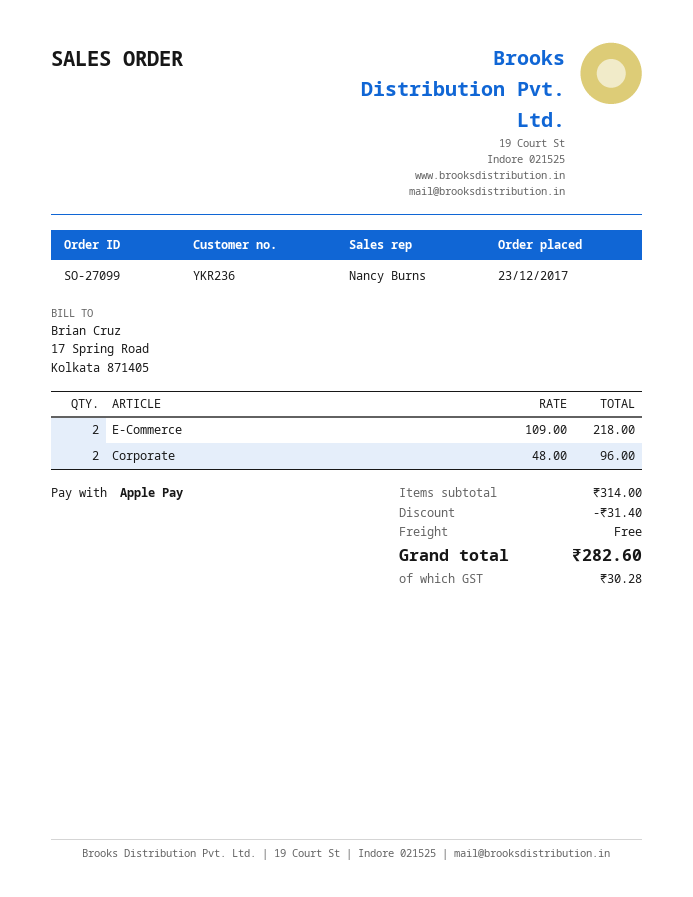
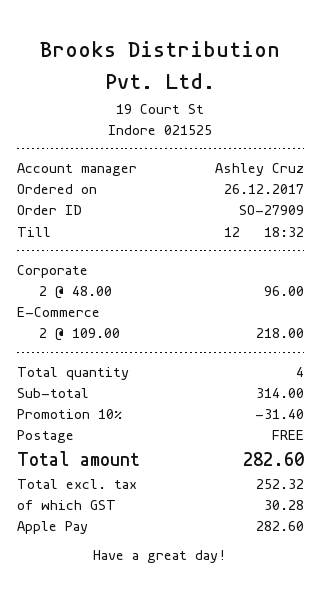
order number: SO-27099 -> SO-27909
order date: 2017-12-23 -> 2017-12-26
sales rep: Nancy Burns -> Ashley Cruz

